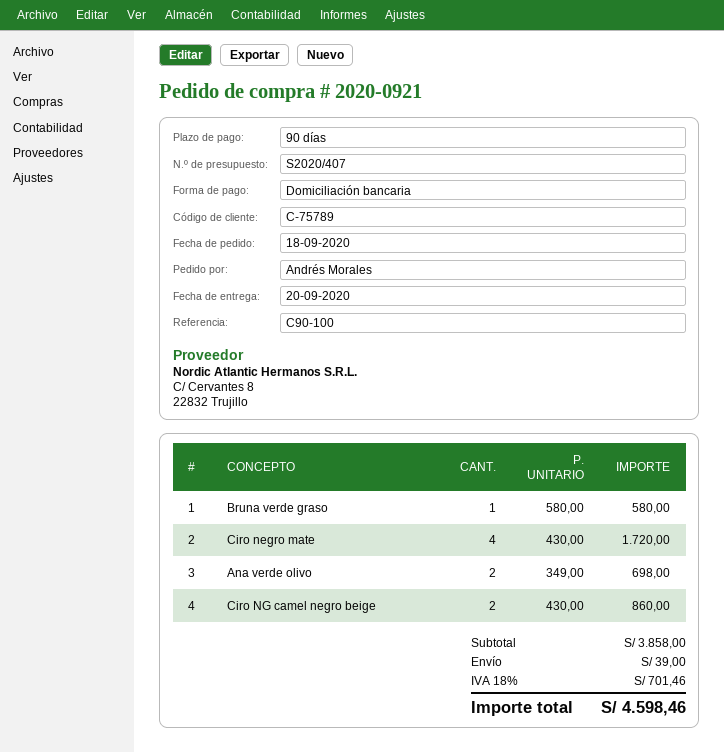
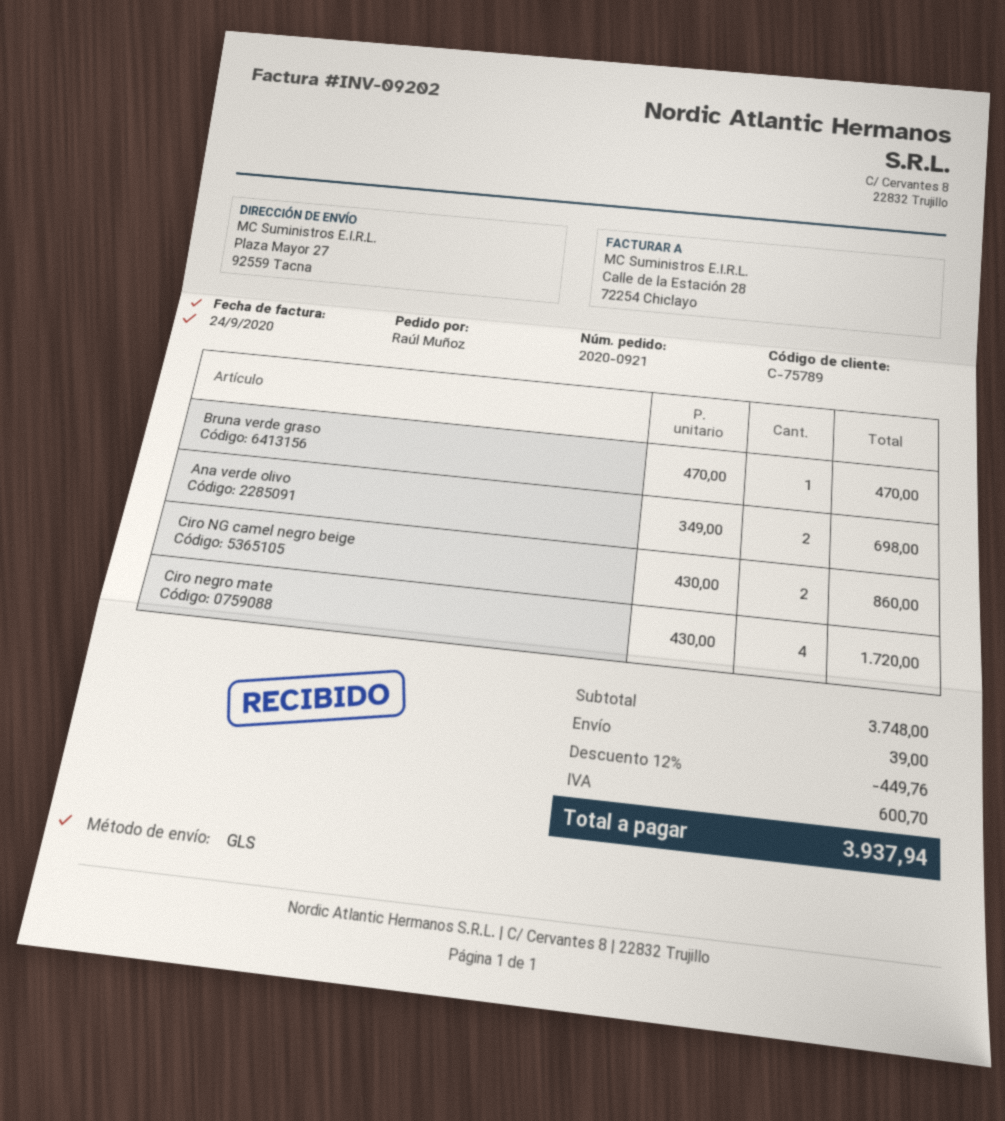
ordered by: Andrés Morales -> Raúl Muñoz
Bruna verde graso: 1 x 580.00 = 580.00 -> 1 x 470.00 = 470.00
subtotal: 3858.00 -> 3748.00
discount: none -> 12% = 449.76
tax: 701.46 -> 600.70
total: 4598.46 -> 3937.94

